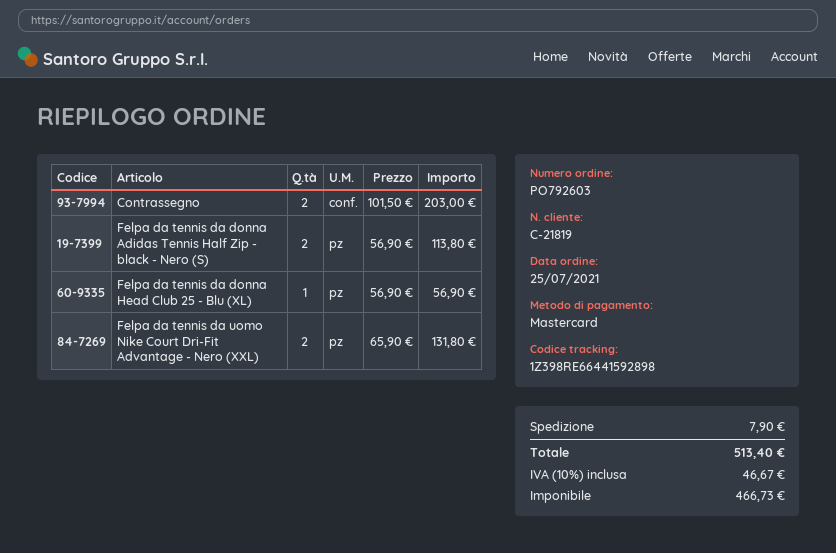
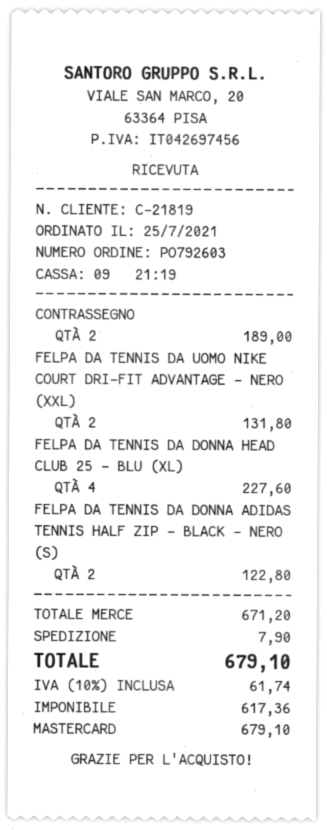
Contrassegno: 2 for 203.00 -> 2 for 189.00
Felpa da tennis da donna Adidas Tennis Half Zip - black - Nero (S): 2 for 113.80 -> 2 for 122.80
Felpa da tennis da donna Head Club 25 - Blu (XL): 1 for 56.90 -> 4 for 227.60
net: 466.73 -> 617.36
tax: 10% = 46.67 -> 10% = 61.74
total: 513.40 -> 679.10

